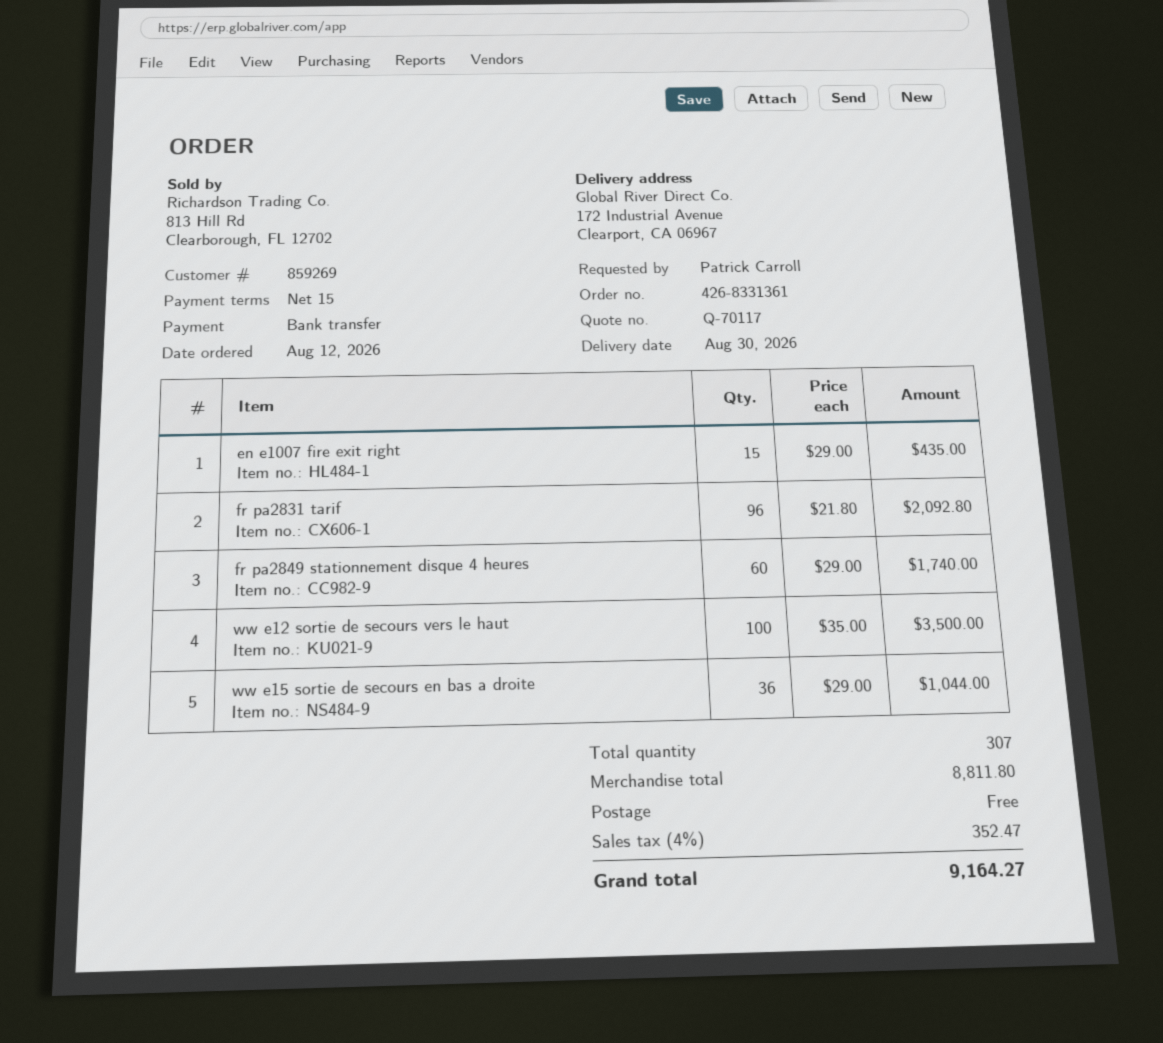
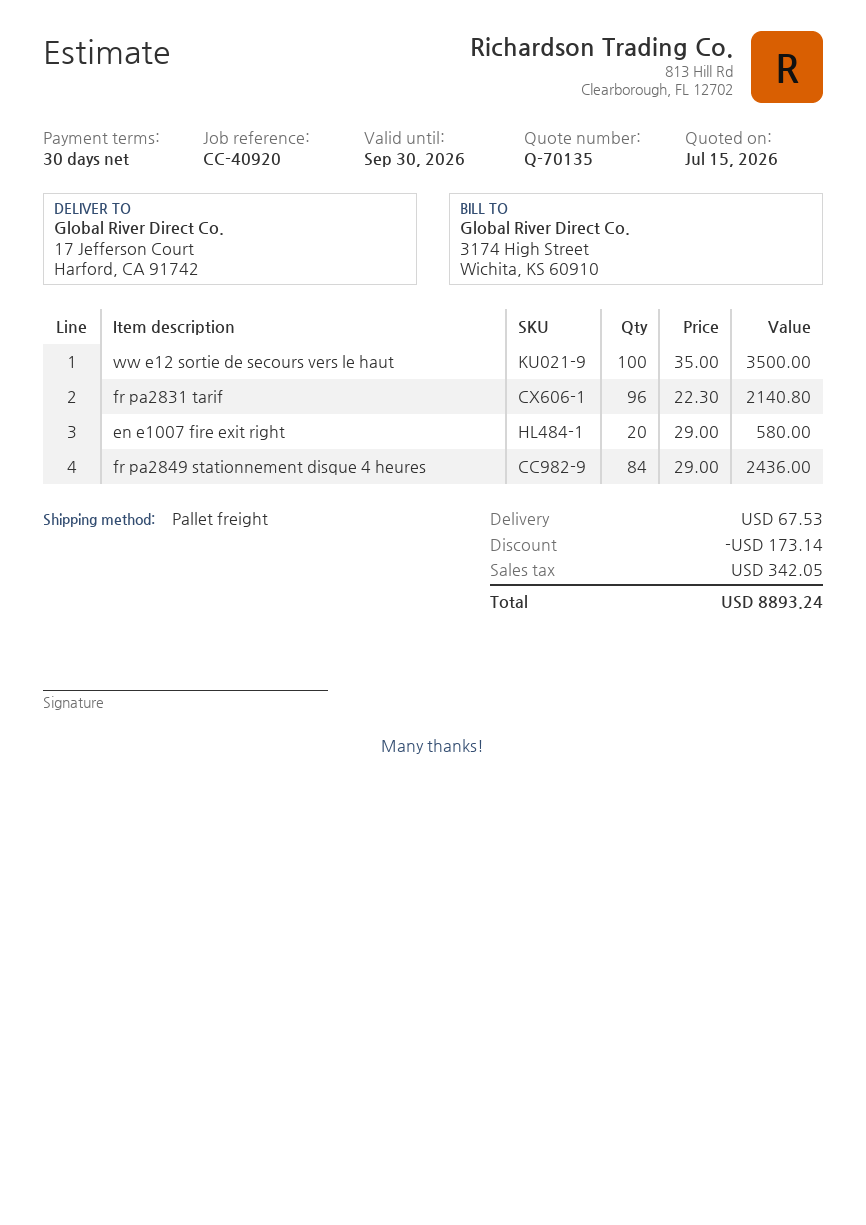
quote number: Q-70117 -> Q-70135
payment terms: 15 days -> 30 days
ship to: 172 Industrial Avenue, Clearport, CA 06967 -> 17 Jefferson Court, Harford, CA 91742
en e1007 fire exit right: 15 x 29.00 = 435.00 -> 20 x 29.00 = 580.00
fr pa2831 tarif: 96 x 21.80 = 2092.80 -> 96 x 22.30 = 2140.80
fr pa2849 stationnement disque 4 heures: 60 x 29.00 = 1740.00 -> 84 x 29.00 = 2436.00
ww e15 sortie de secours en bas a droite: 36 x 29.00 = 1044.00 -> none
discount: none -> 173.14
shipping: 0.00 -> 67.53
tax: 352.47 -> 342.05
total: 9164.27 -> 8893.24

